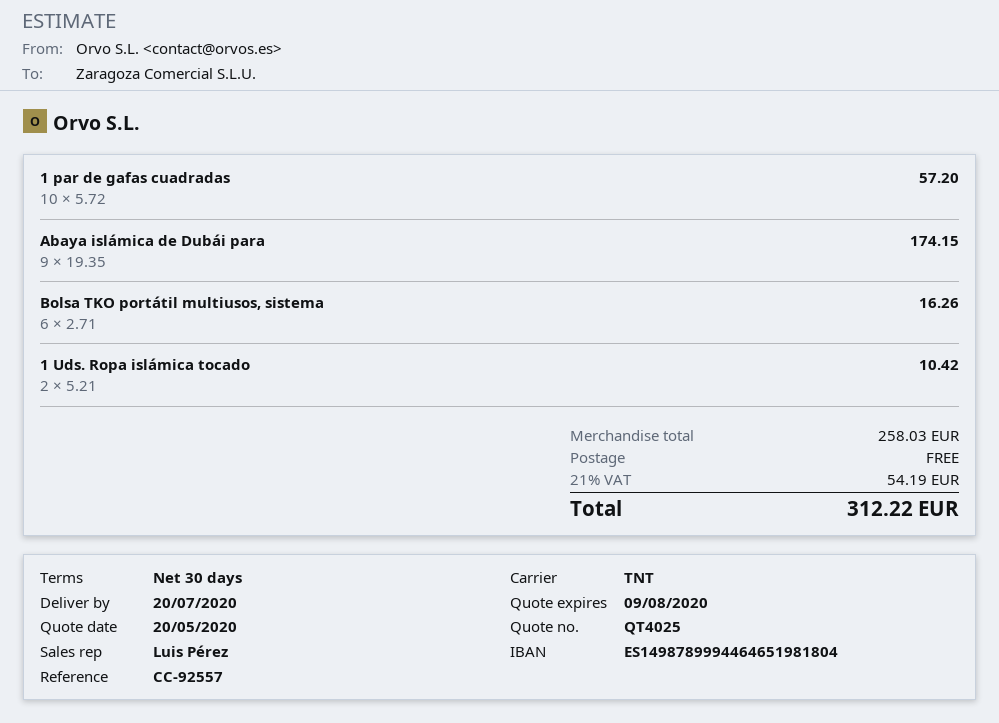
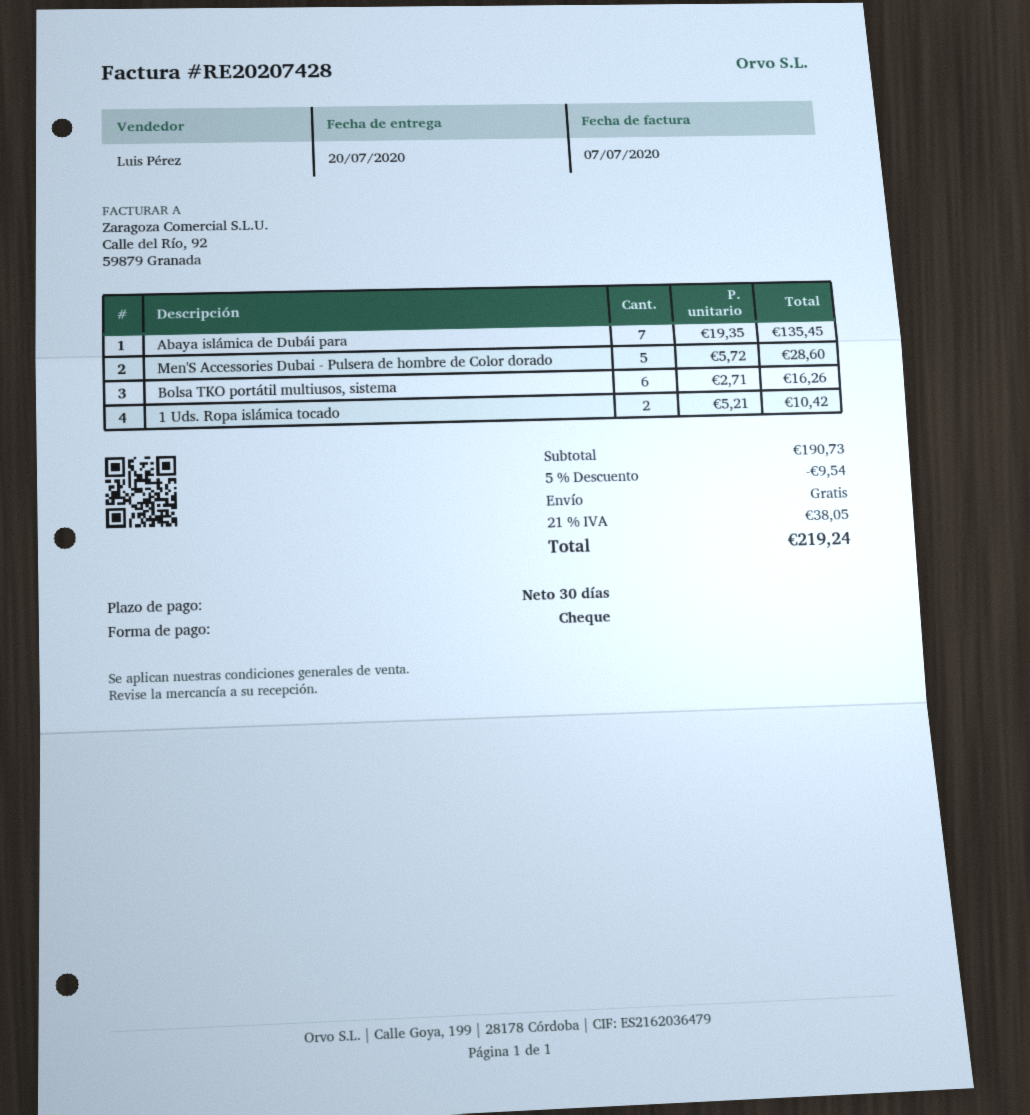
1 par de gafas cuadradas: 10 x 5.72 = 57.20 -> none
Abaya islámica de Dubái para: 9 x 19.35 = 174.15 -> 7 x 19.35 = 135.45
Men'S Accessories Dubai - Pulsera de hombre de Color dorado: none -> 5 x 5.72 = 28.60
subtotal: 258.03 -> 190.73
discount: none -> 5% = 9.54
tax: 21% = 54.19 -> 21% = 38.05
total: 312.22 -> 219.24

